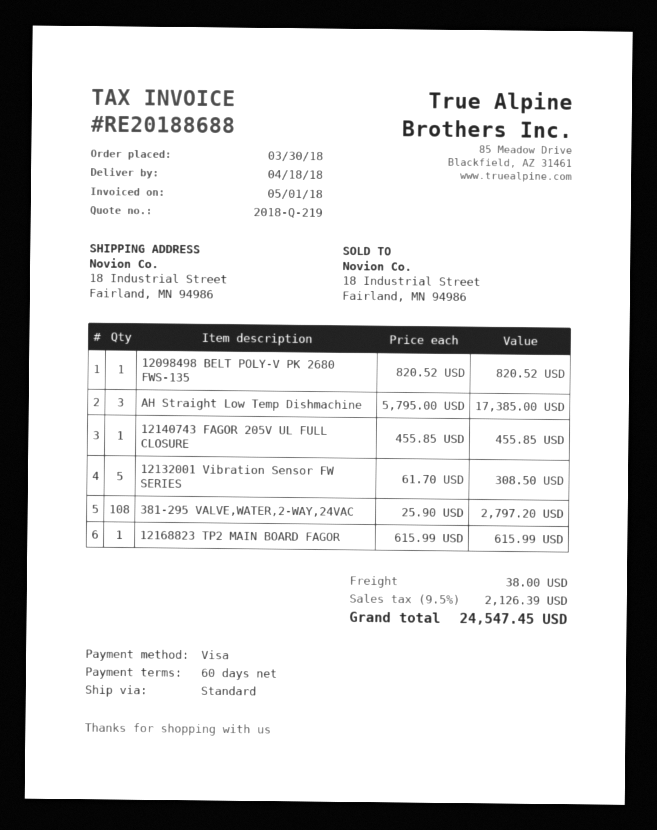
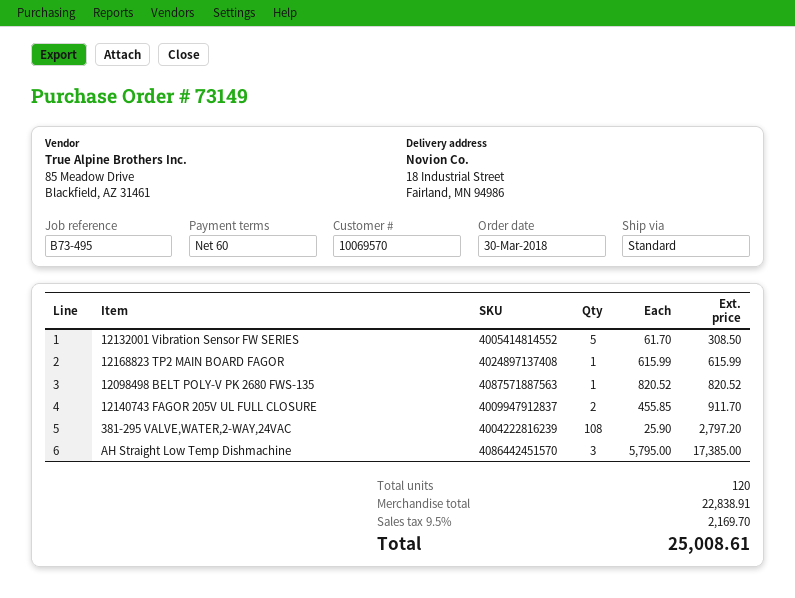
12140743 FAGOR 205V UL FULL CLOSURE: 1 x 455.85 = 455.85 -> 2 x 455.85 = 911.70
shipping: 38.00 -> none
tax: 9.5% = 2126.39 -> 9.5% = 2169.70
total: 24547.45 -> 25008.61

